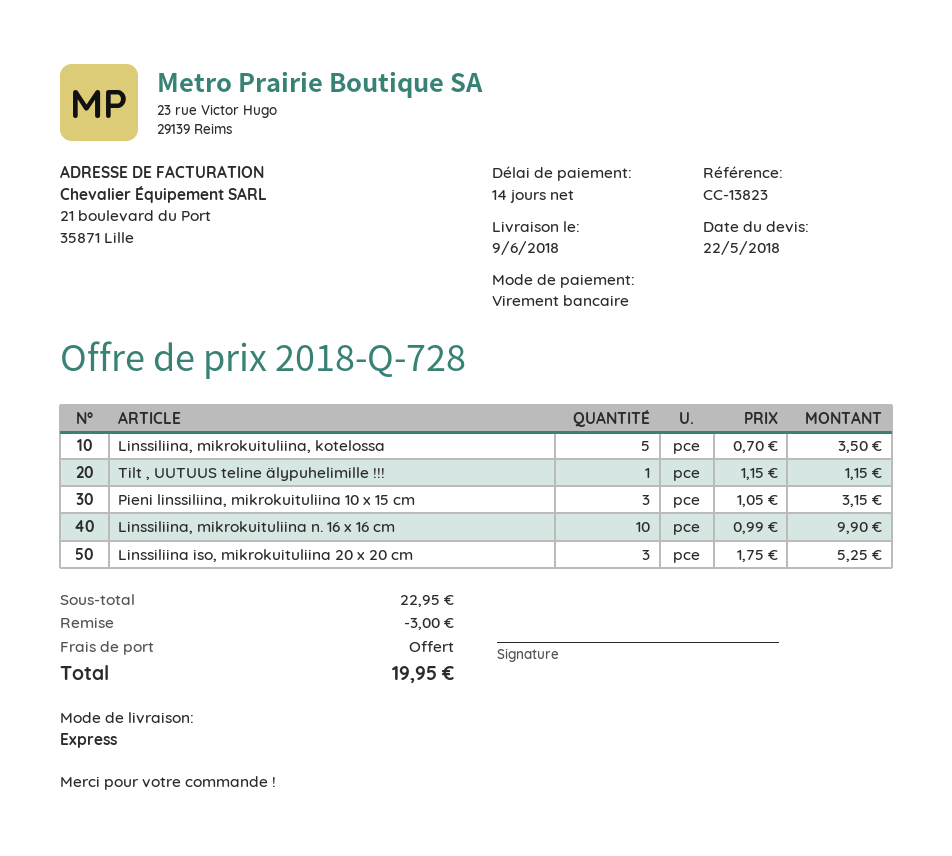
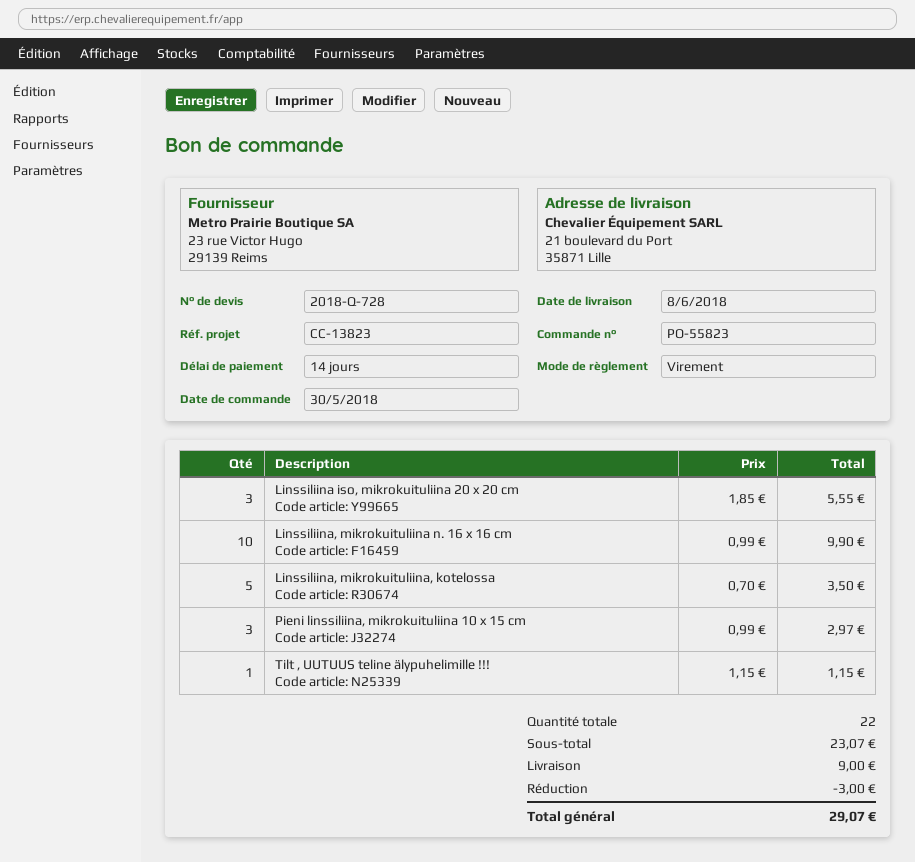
delivery date: 2018-06-09 -> 2018-06-08
Pieni linssiliina, mikrokuituliina 10 x 15 cm: 3 x 1.05 = 3.15 -> 3 x 0.99 = 2.97
Linssiliina iso, mikrokuituliina 20 x 20 cm: 3 x 1.75 = 5.25 -> 3 x 1.85 = 5.55
subtotal: 22.95 -> 23.07
shipping: 0.00 -> 9.00
total: 19.95 -> 29.07

